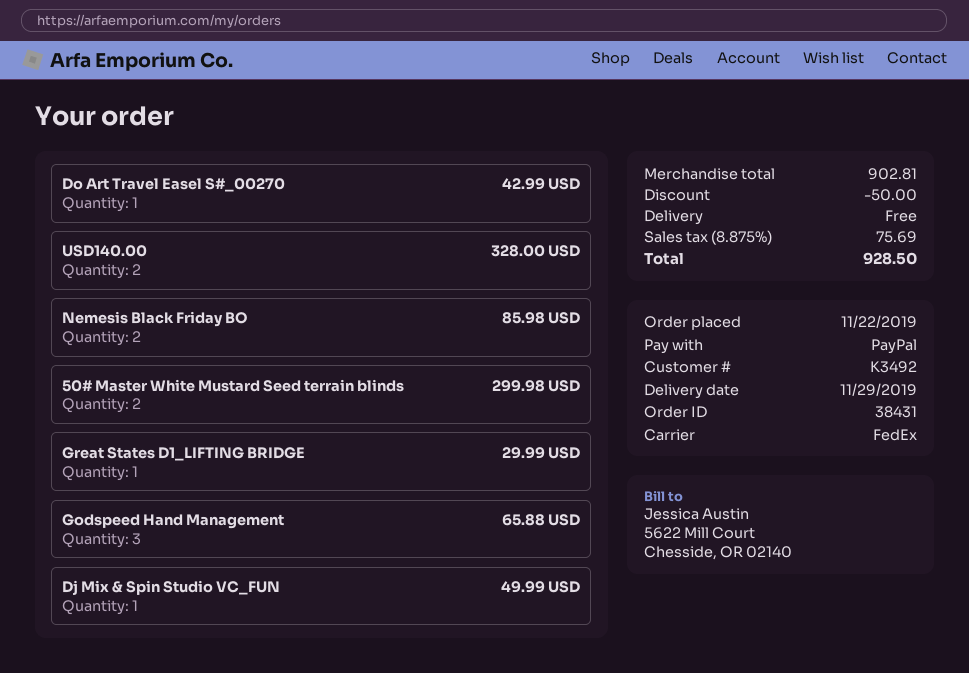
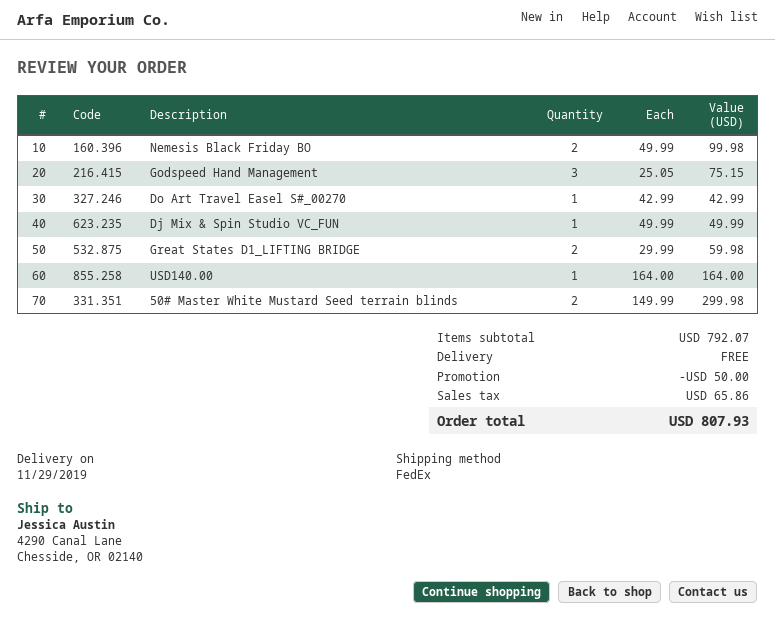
USD140.00: 2 for 328.00 -> 1 for 164.00
Nemesis Black Friday BO: 2 for 85.98 -> 2 for 99.98
Great States D1_LIFTING BRIDGE: 1 for 29.99 -> 2 for 59.98
Godspeed Hand Management: 3 for 65.88 -> 3 for 75.15
subtotal: 902.81 -> 792.07
tax: 75.69 -> 65.86
total: 928.50 -> 807.93

